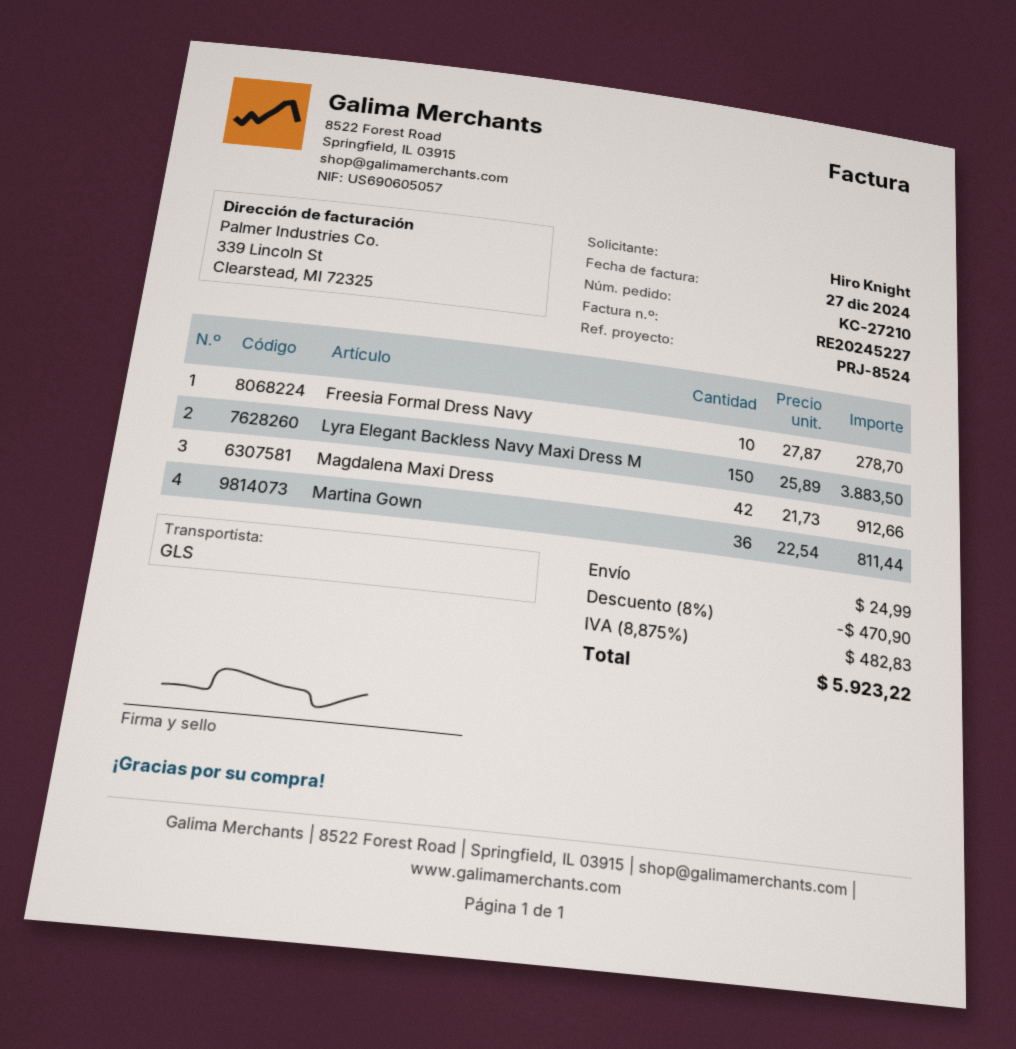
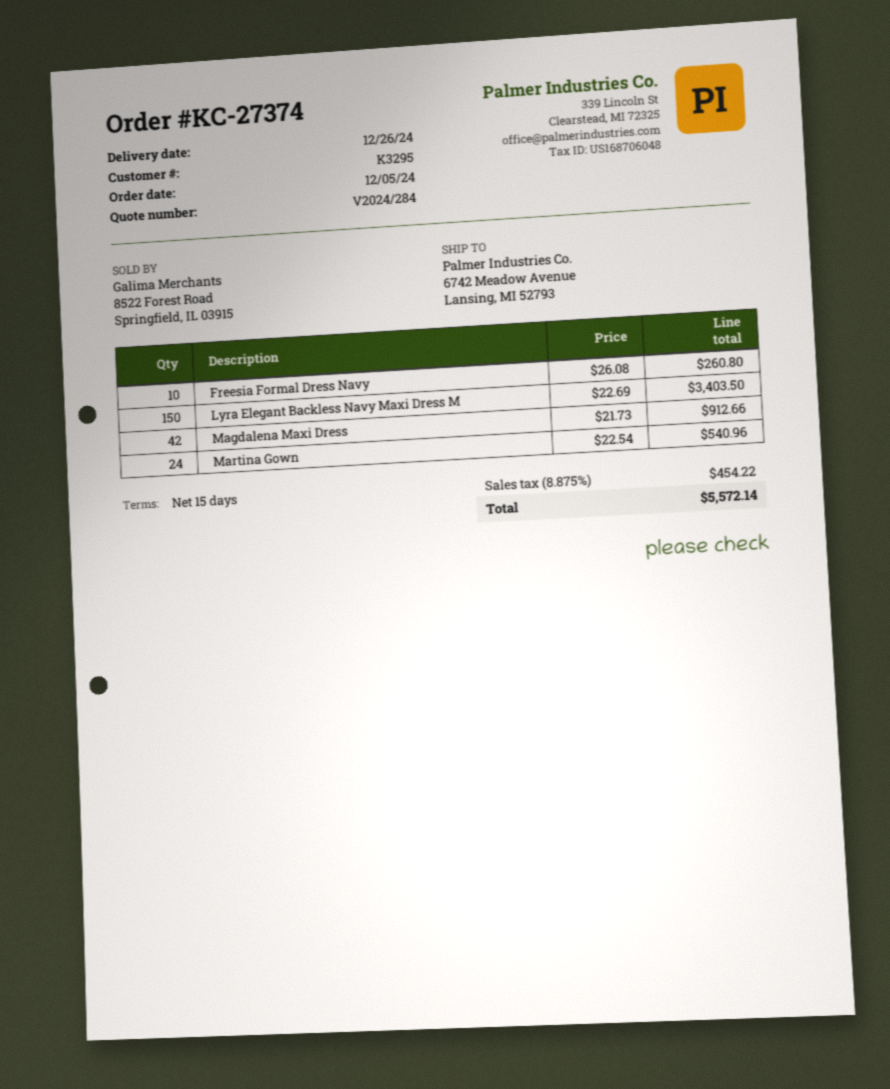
order number: KC-27210 -> KC-27374
Freesia Formal Dress Navy: 10 x 27.87 = 278.70 -> 10 x 26.08 = 260.80
Lyra Elegant Backless Navy Maxi Dress M: 150 x 25.89 = 3883.50 -> 150 x 22.69 = 3403.50
Martina Gown: 36 x 22.54 = 811.44 -> 24 x 22.54 = 540.96
discount: 8% = 470.90 -> none
shipping: 24.99 -> none
tax: 8.875% = 482.83 -> 8.875% = 454.22
total: 5923.22 -> 5572.14

